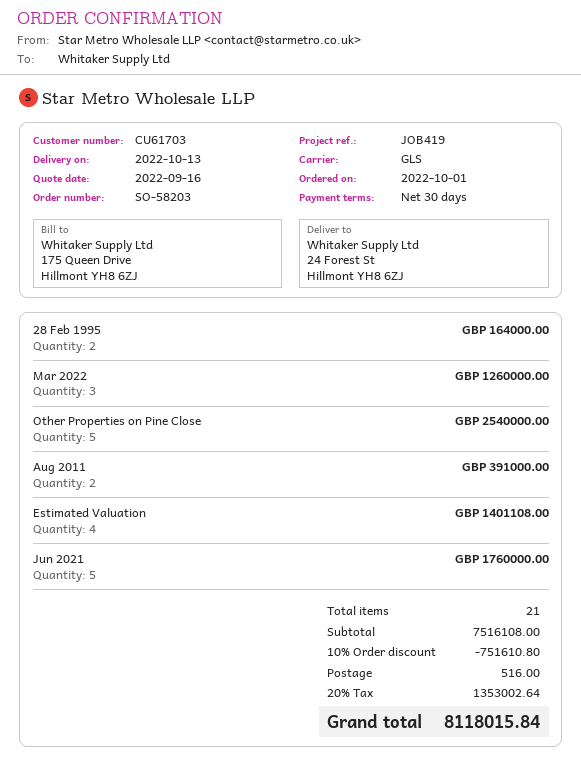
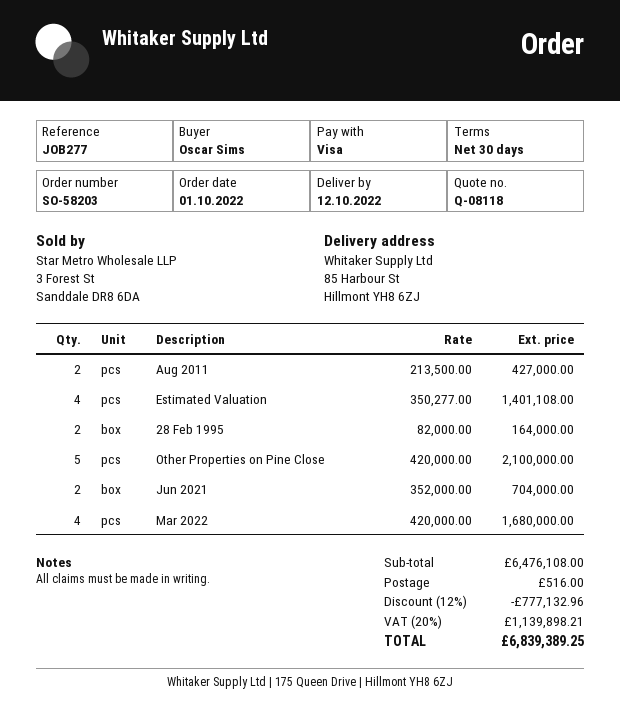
delivery date: 2022-10-13 -> 2022-10-12
reference: JOB419 -> JOB277
ship to: 24 Forest St, Hillmont YH8 6ZJ -> 85 Harbour St, Hillmont YH8 6ZJ
Mar 2022: 3 for 1260000.00 -> 4 for 1680000.00
Other Properties on Pine Close: 5 for 2540000.00 -> 5 for 2100000.00
Aug 2011: 2 for 391000.00 -> 2 for 427000.00
Jun 2021: 5 for 1760000.00 -> 2 for 704000.00
subtotal: 7516108.00 -> 6476108.00
discount: 10% = 751610.80 -> 12% = 777132.96
tax: 20% = 1353002.64 -> 20% = 1139898.21
total: 8118015.84 -> 6839389.25

